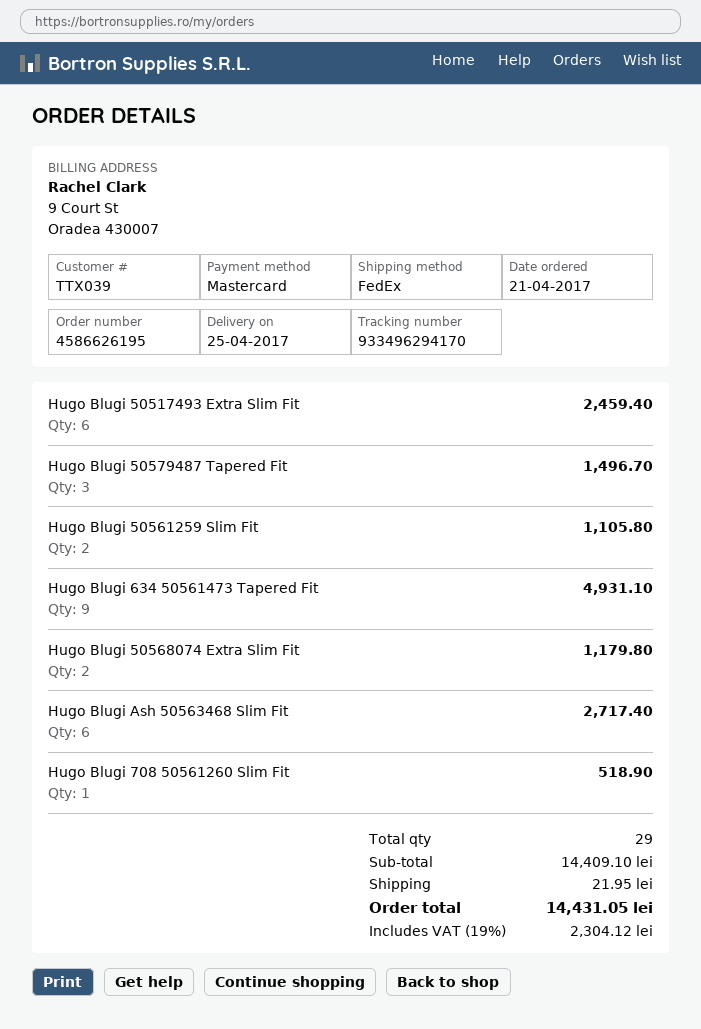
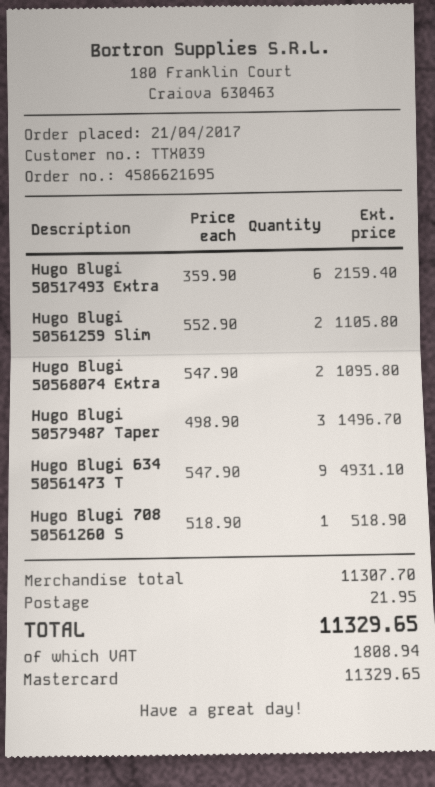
order number: 4586626195 -> 4586621695
Hugo Blugi 50517493 Extra Slim Fit: 6 for 2459.40 -> 6 for 2159.40
Hugo Blugi 50568074 Extra Slim Fit: 2 for 1179.80 -> 2 for 1095.80
Hugo Blugi Ash 50563468 Slim Fit: 6 for 2717.40 -> none
subtotal: 14409.10 -> 11307.70
tax: 2304.12 -> 1808.94
total: 14431.05 -> 11329.65

